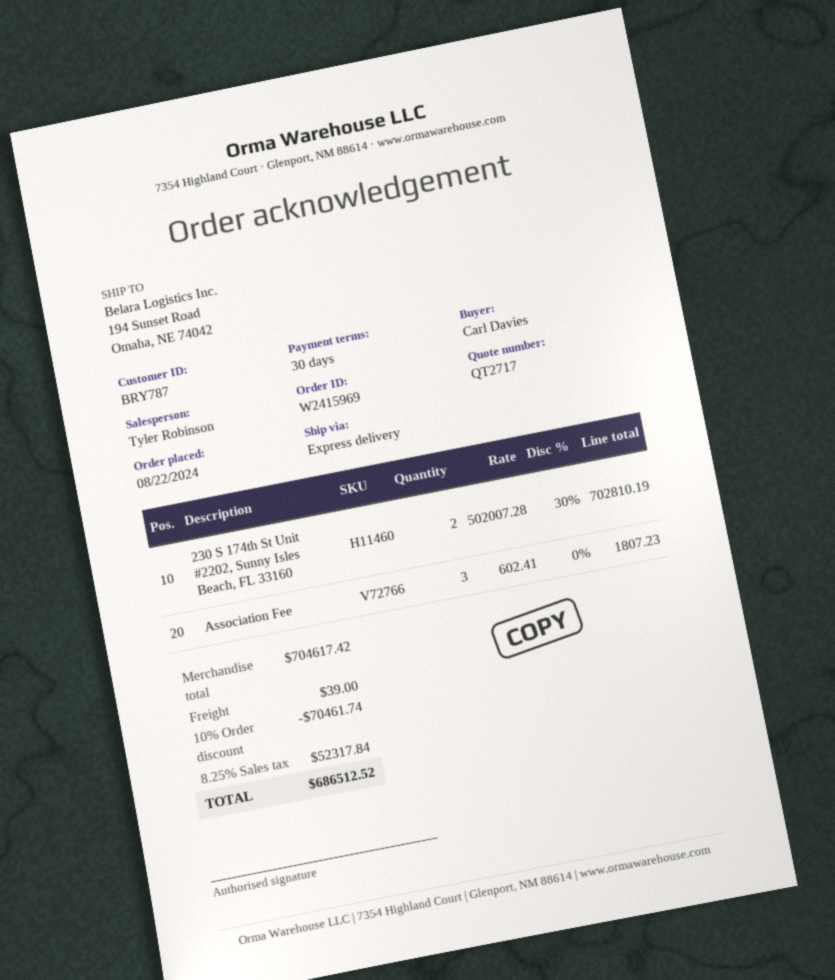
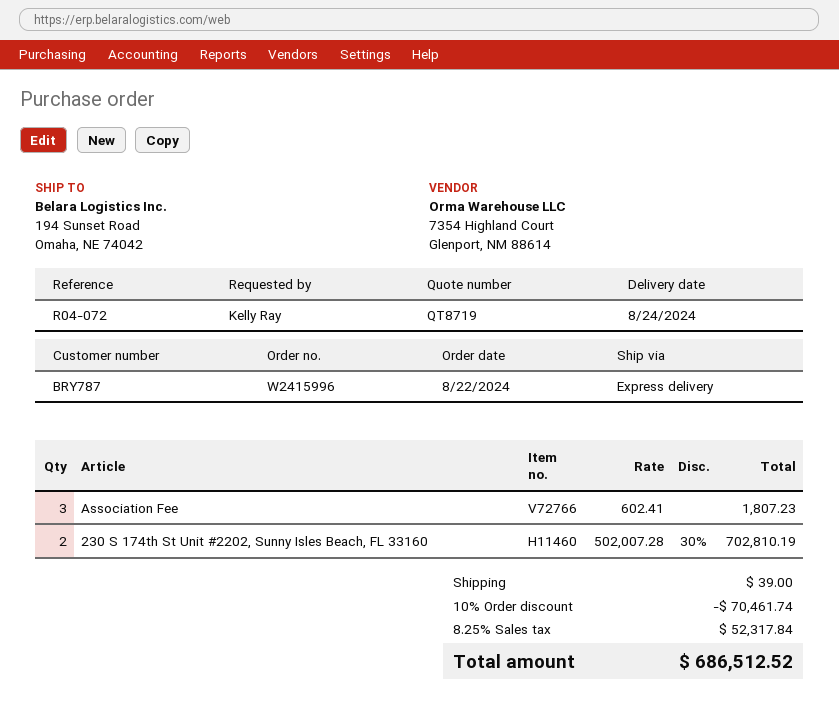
quote number: QT2717 -> QT8719
order number: W2415969 -> W2415996
ordered by: Carl Davies -> Kelly Ray

